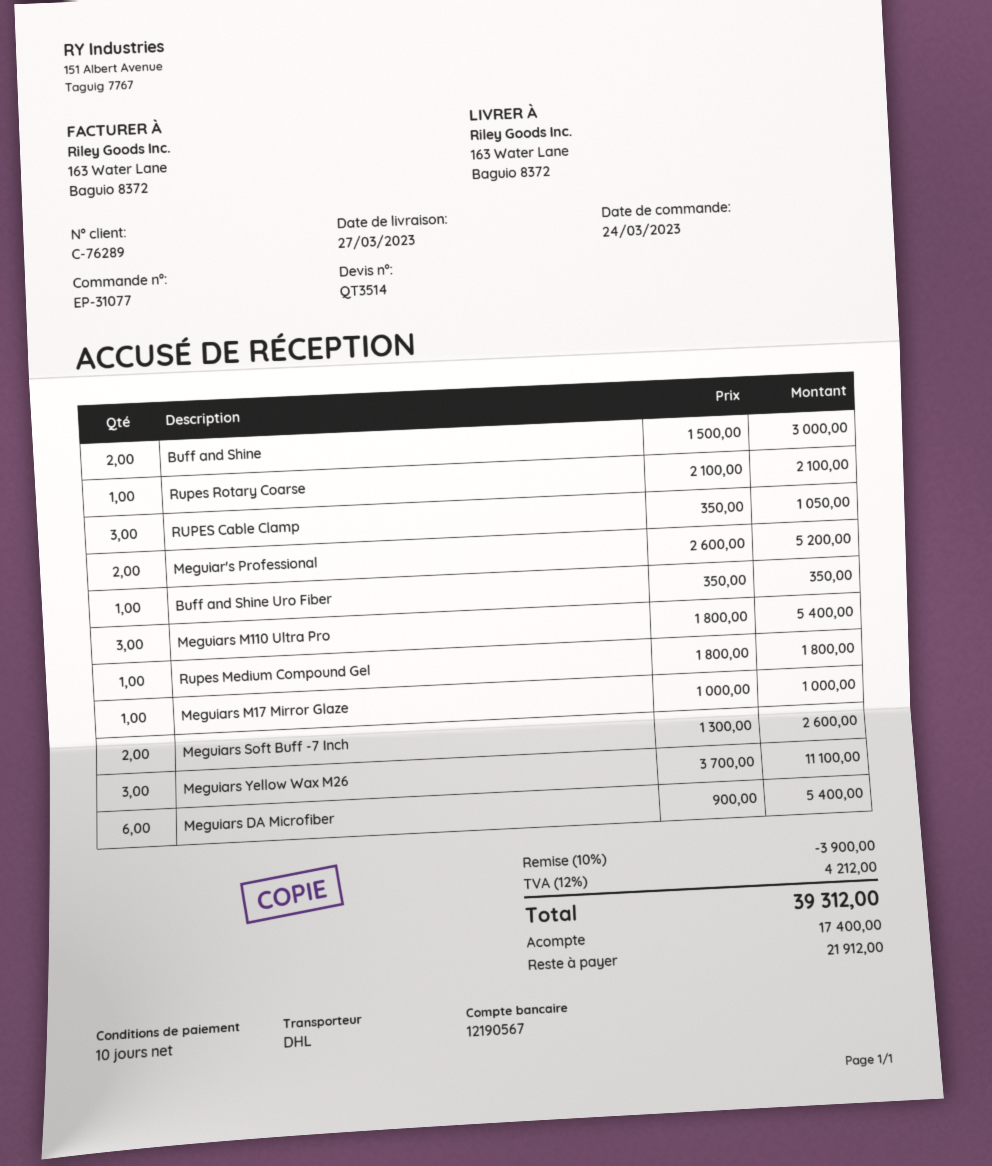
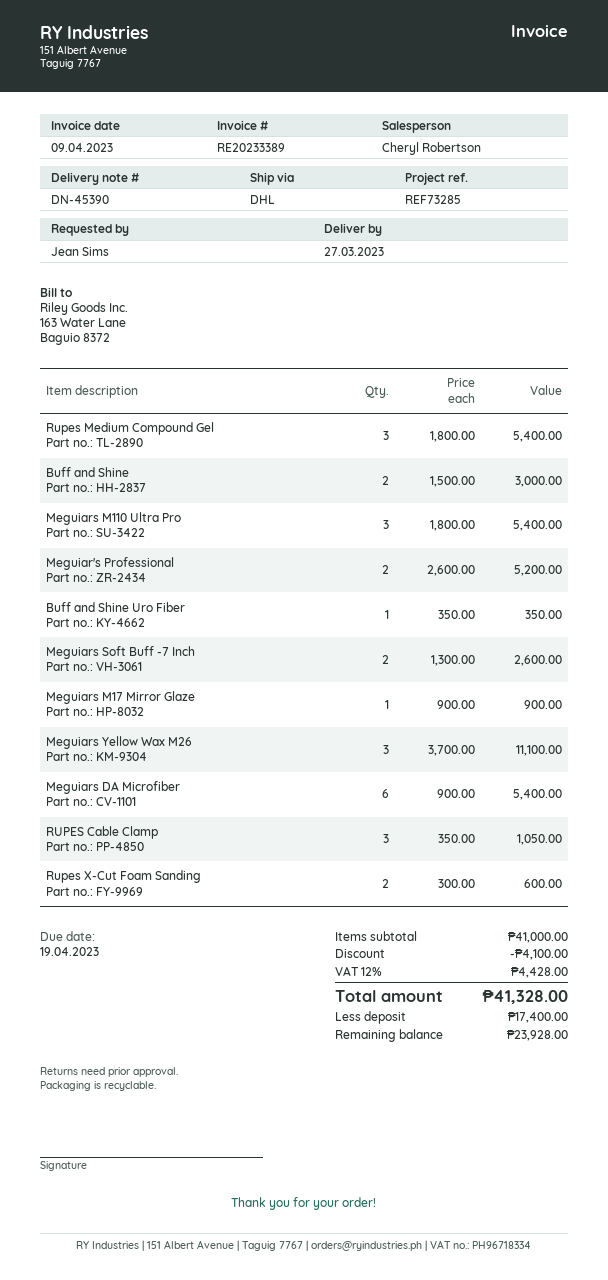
Rupes Rotary Coarse: 1 x 2100.00 = 2100.00 -> none
Rupes Medium Compound Gel: 1 x 1800.00 = 1800.00 -> 3 x 1800.00 = 5400.00
Meguiars M17 Mirror Glaze: 1 x 1000.00 = 1000.00 -> 1 x 900.00 = 900.00
Rupes X-Cut Foam Sanding: none -> 2 x 300.00 = 600.00
discount: 3900.00 -> 4100.00
tax: 12% = 4212.00 -> 12% = 4428.00
total: 39312.00 -> 41328.00
balance: 21912.00 -> 23928.00

